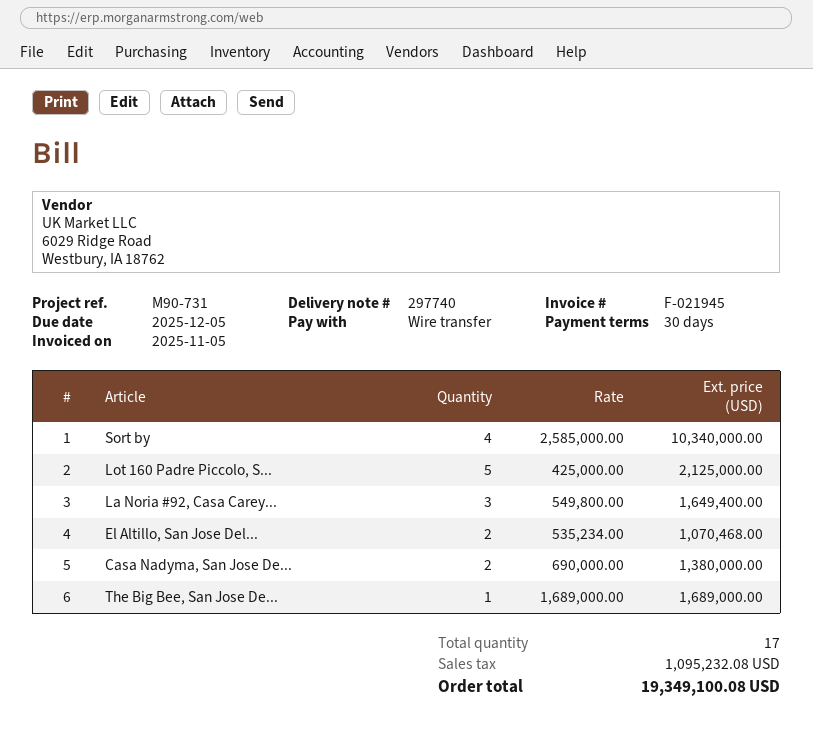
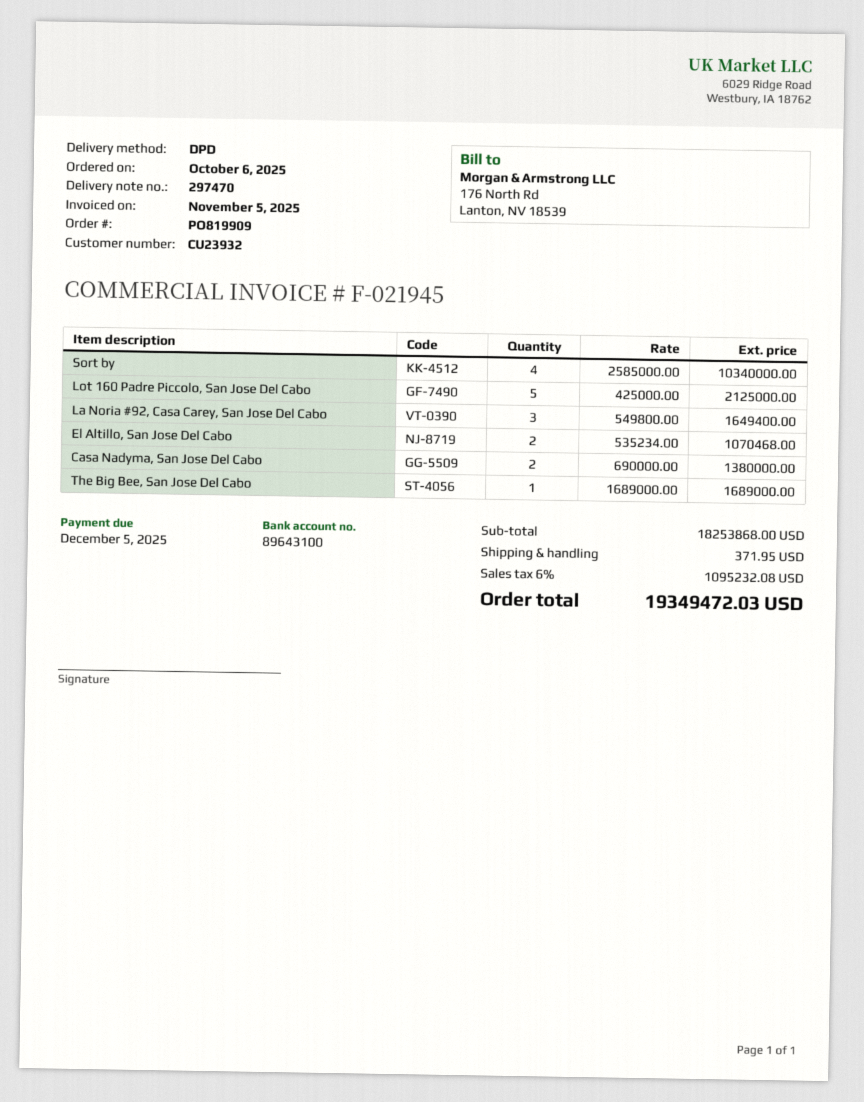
delivery note number: 297740 -> 297470
shipping: none -> 371.95
total: 19349100.08 -> 19349472.03

